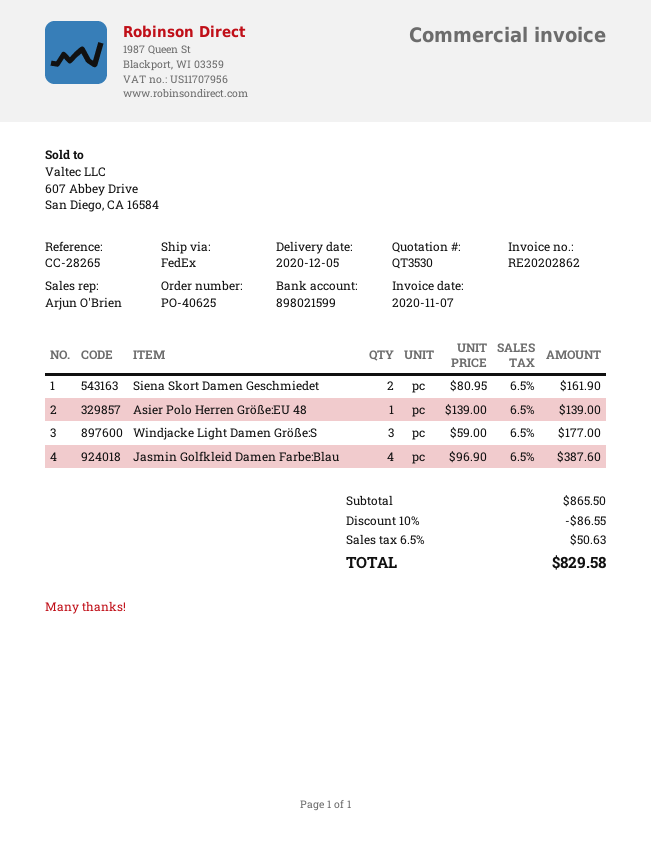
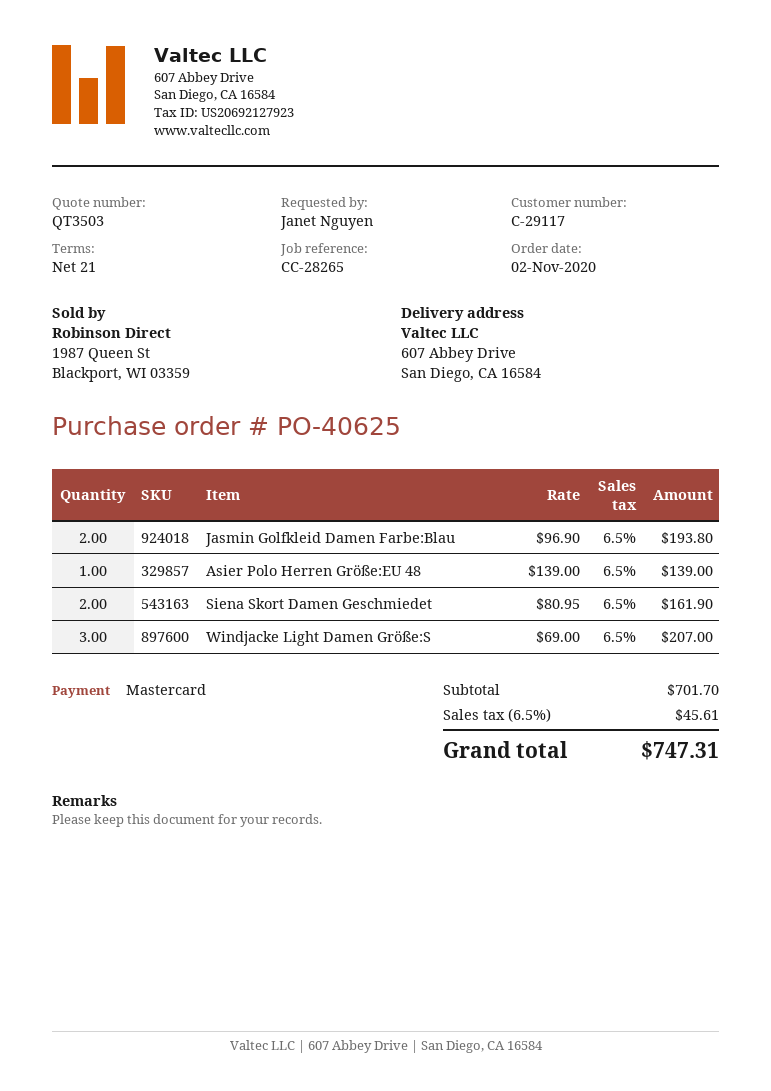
quote number: QT3530 -> QT3503
Windjacke Light Damen Größe:S: 3 x 59.00 = 177.00 -> 3 x 69.00 = 207.00
Jasmin Golfkleid Damen Farbe:Blau: 4 x 96.90 = 387.60 -> 2 x 96.90 = 193.80
subtotal: 865.50 -> 701.70
discount: 10% = 86.55 -> none
tax: 6.5% = 50.63 -> 6.5% = 45.61
total: 829.58 -> 747.31

